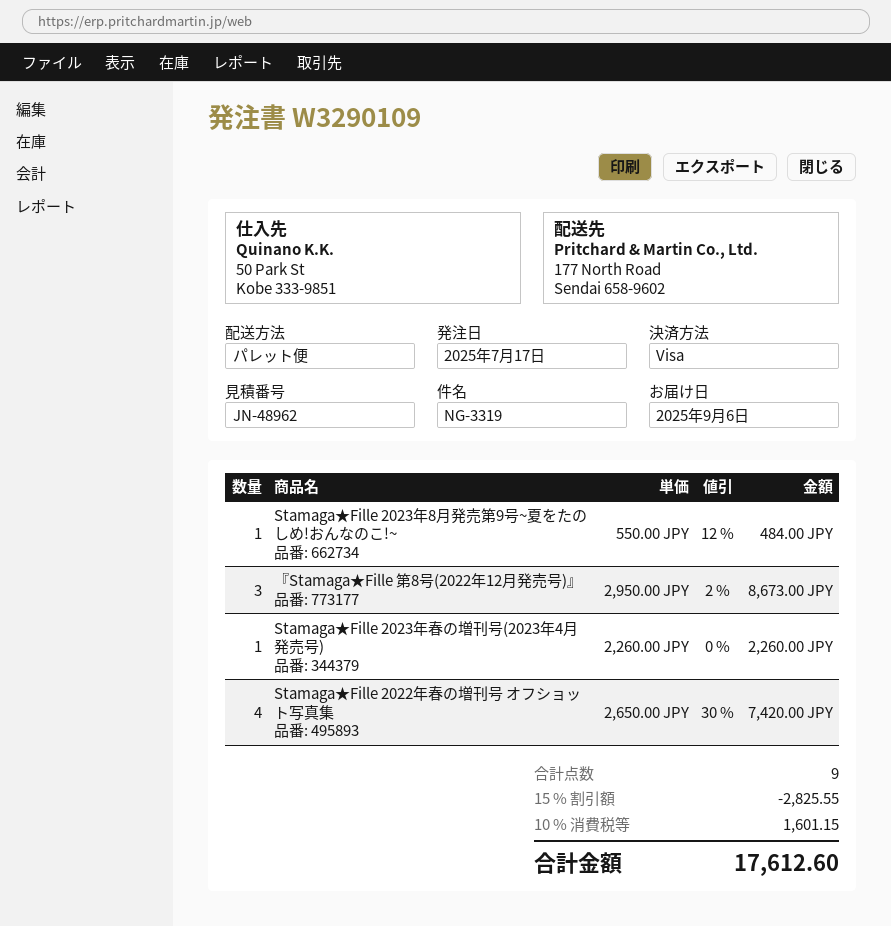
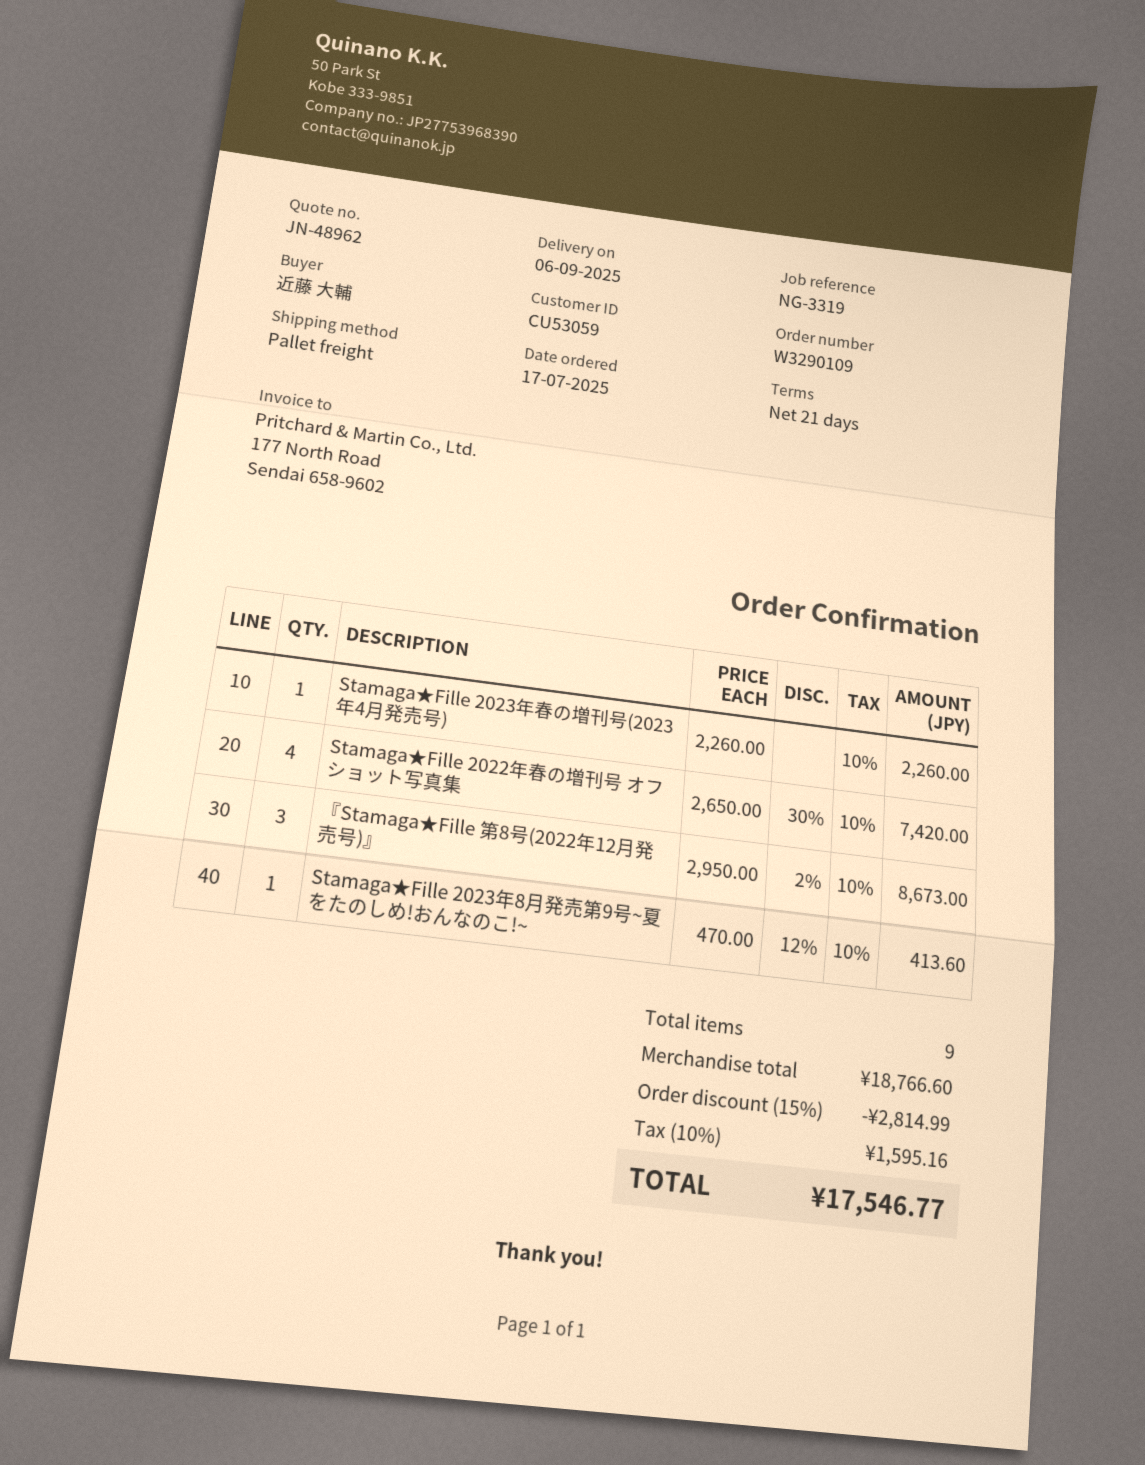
Stamaga★Fille 2023年8月発売第9号~夏をたのしめ!おんなのこ!~: 1 x 550.00 - 12% = 484.00 -> 1 x 470.00 - 12% = 413.60
discount: 15% = 2825.55 -> 15% = 2814.99
tax: 10% = 1601.15 -> 10% = 1595.16
total: 17612.60 -> 17546.77

